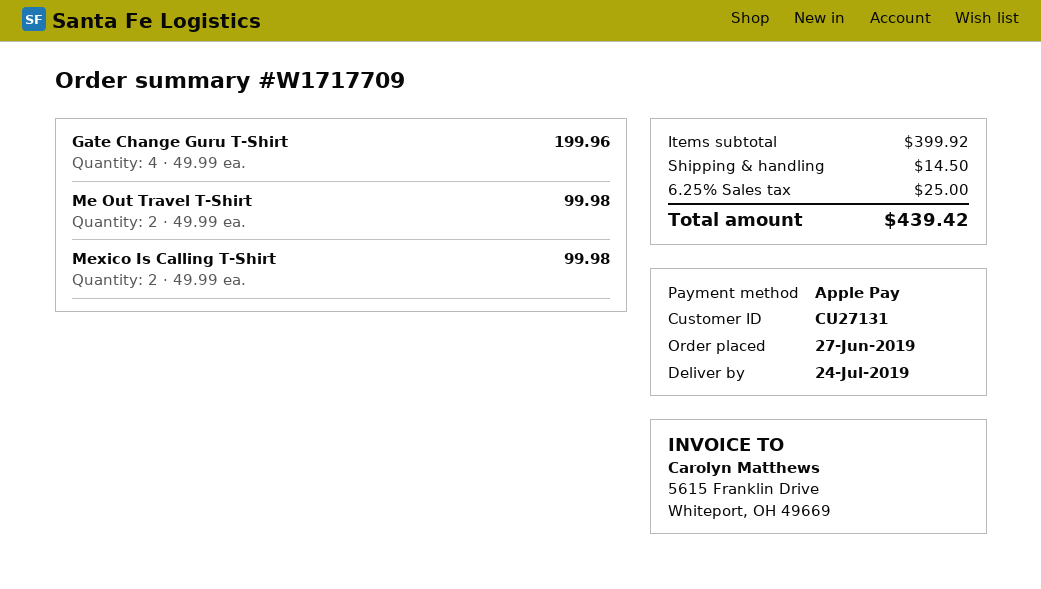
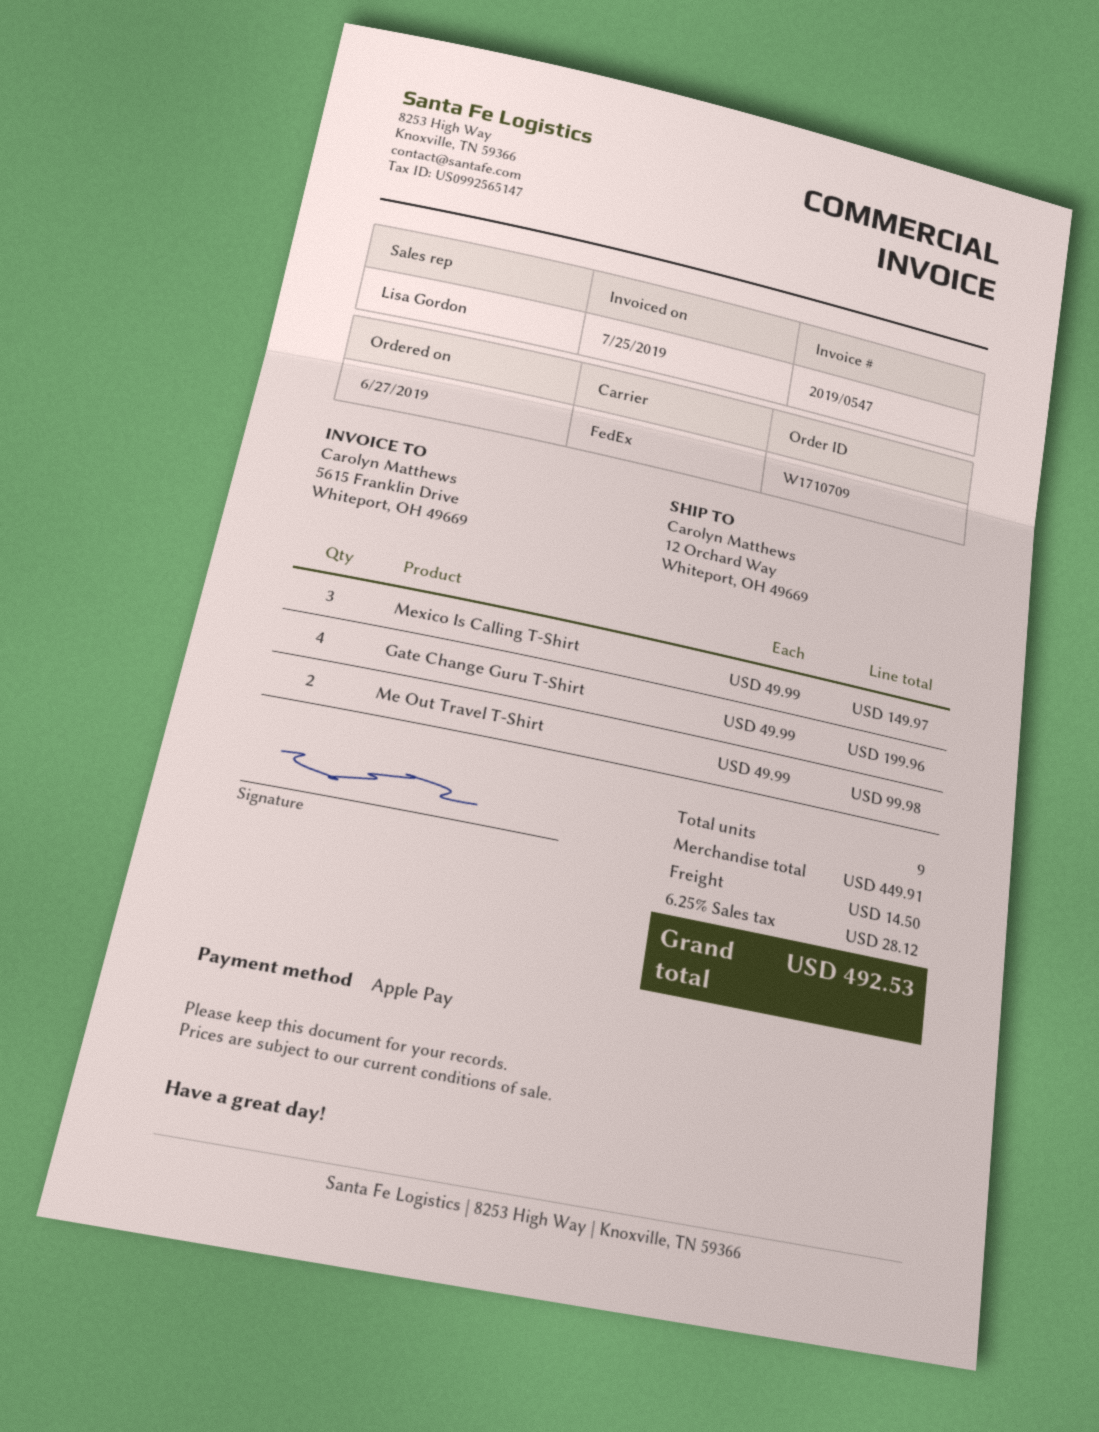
order number: W1717709 -> W1710709
Mexico Is Calling T-Shirt: 2 x 49.99 = 99.98 -> 3 x 49.99 = 149.97
subtotal: 399.92 -> 449.91
tax: 6.25% = 25.00 -> 6.25% = 28.12
total: 439.42 -> 492.53

